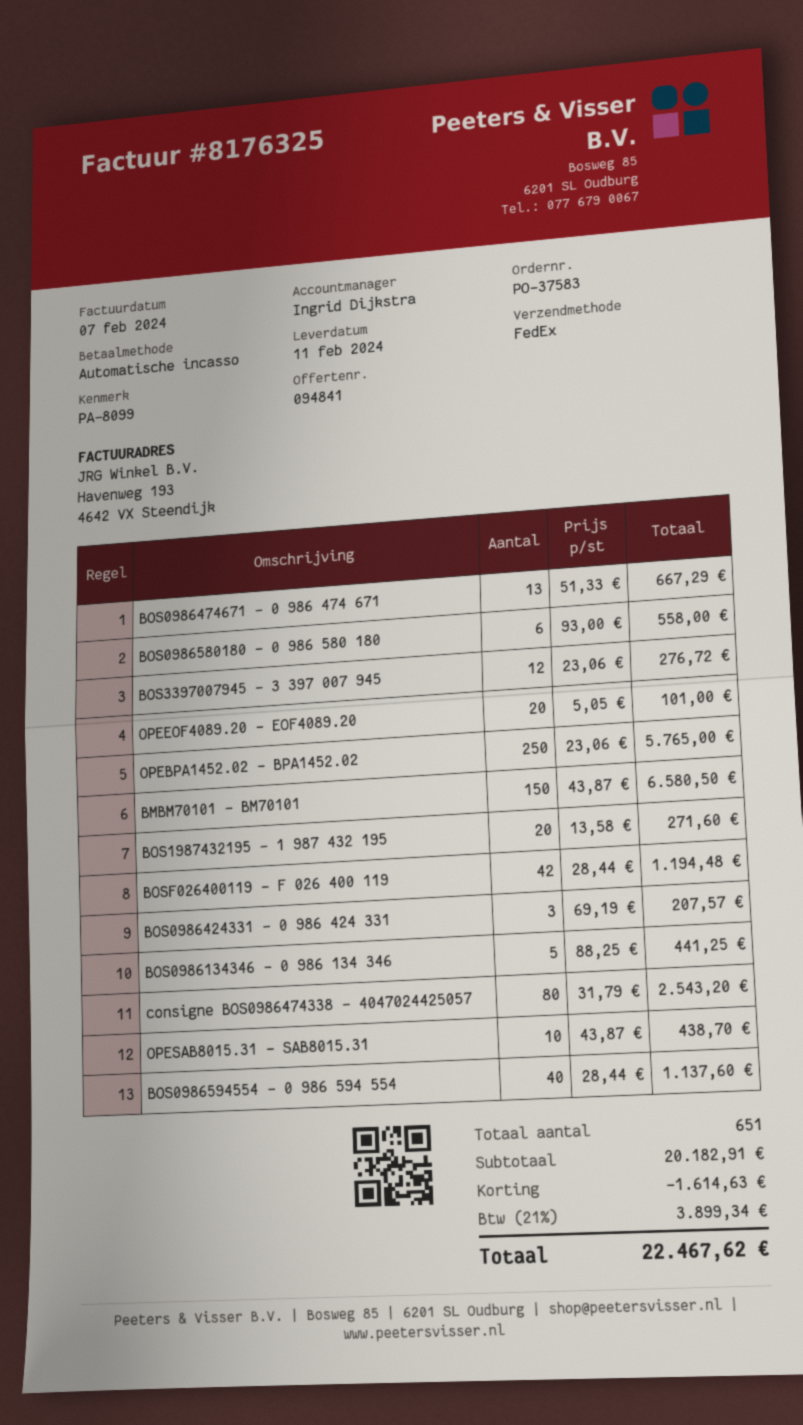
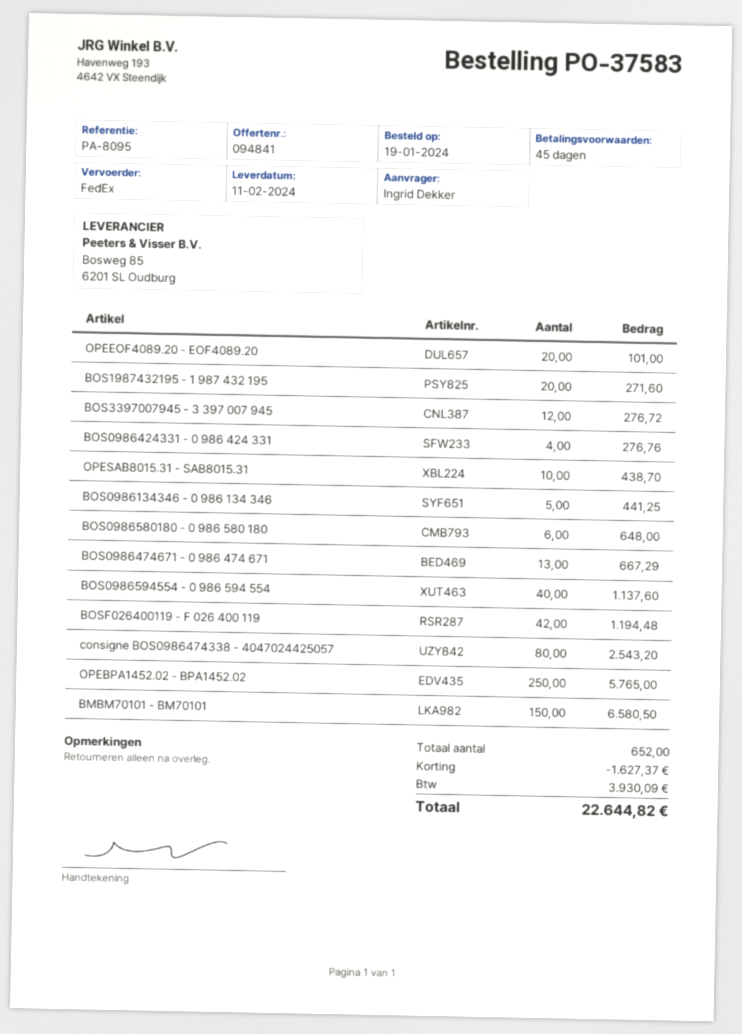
reference: PA-8099 -> PA-8095
BOS0986580180 - 0 986 580 180: 6 for 558.00 -> 6 for 648.00
BOS0986424331 - 0 986 424 331: 3 for 207.57 -> 4 for 276.76
total quantity: 651 -> 652
discount: 1614.63 -> 1627.37
tax: 3899.34 -> 3930.09
total: 22467.62 -> 22644.82

